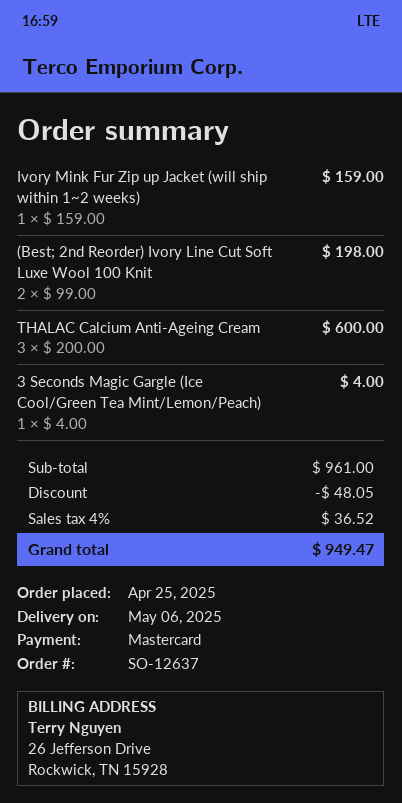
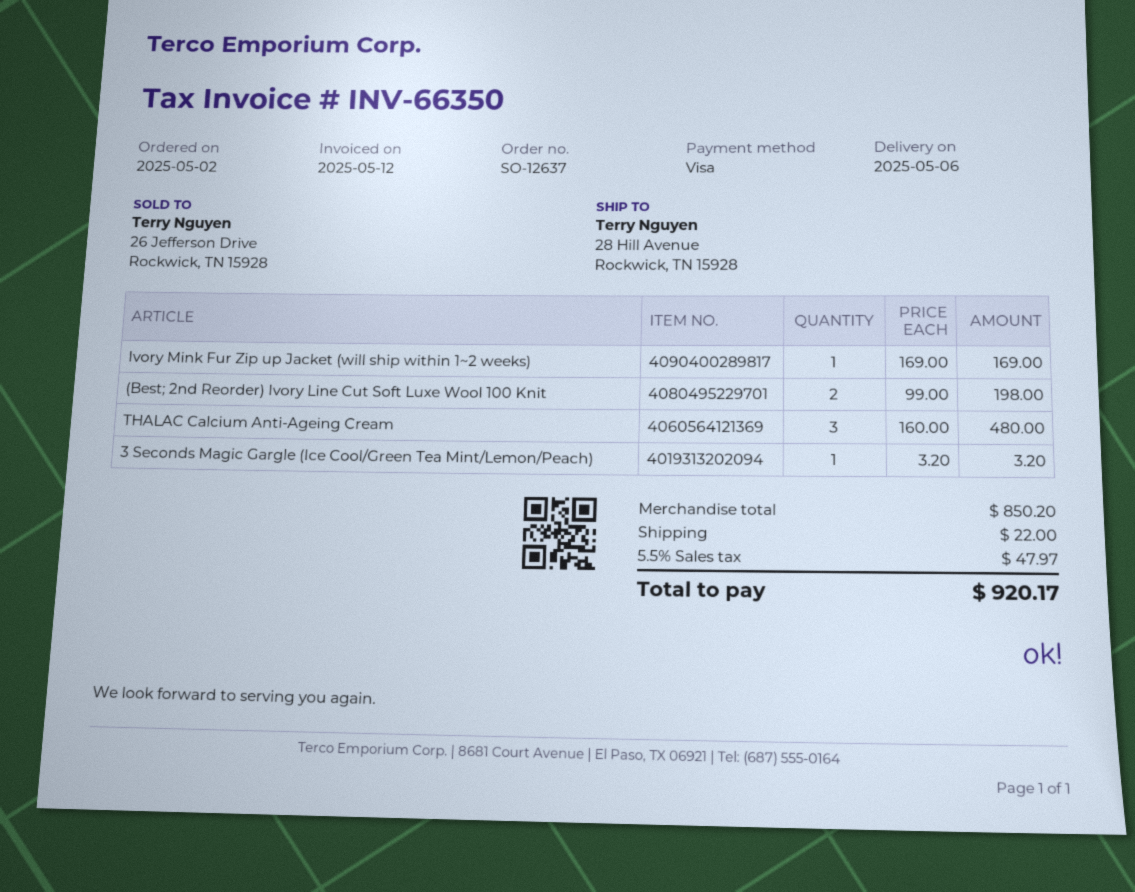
order date: 2025-04-25 -> 2025-05-02
payment method: Mastercard -> Visa
Ivory Mink Fur Zip up Jacket (will ship within 1~2 weeks): 1 x 159.00 = 159.00 -> 1 x 169.00 = 169.00
THALAC Calcium Anti-Ageing Cream: 3 x 200.00 = 600.00 -> 3 x 160.00 = 480.00
3 Seconds Magic Gargle (Ice Cool/Green Tea Mint/Lemon/Peach): 1 x 4.00 = 4.00 -> 1 x 3.20 = 3.20
subtotal: 961.00 -> 850.20
discount: 48.05 -> none
shipping: none -> 22.00
tax: 4% = 36.52 -> 5.5% = 47.97
total: 949.47 -> 920.17

